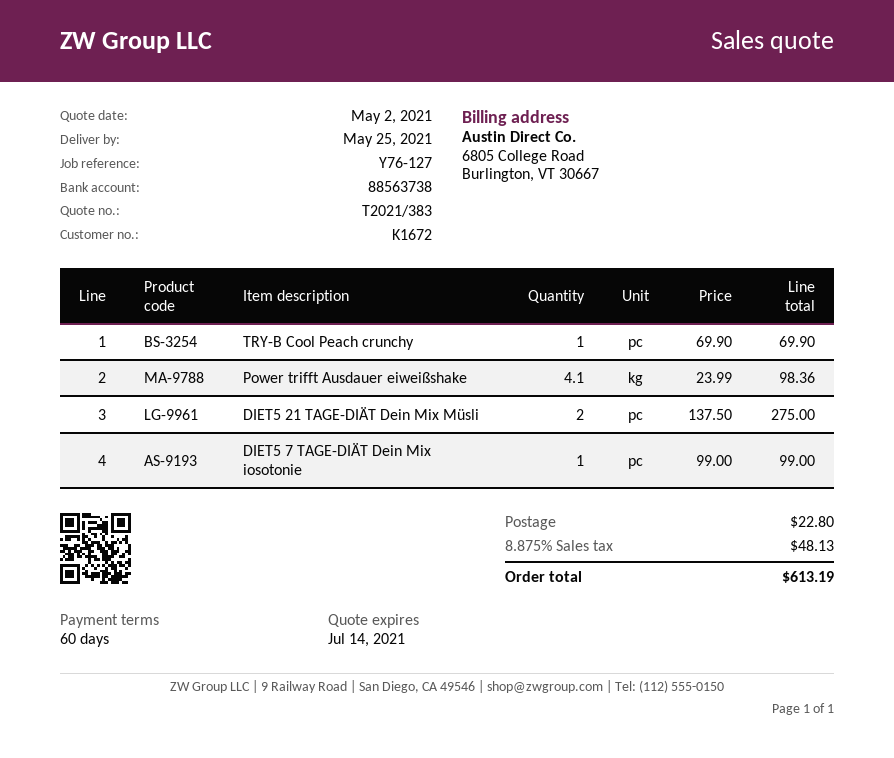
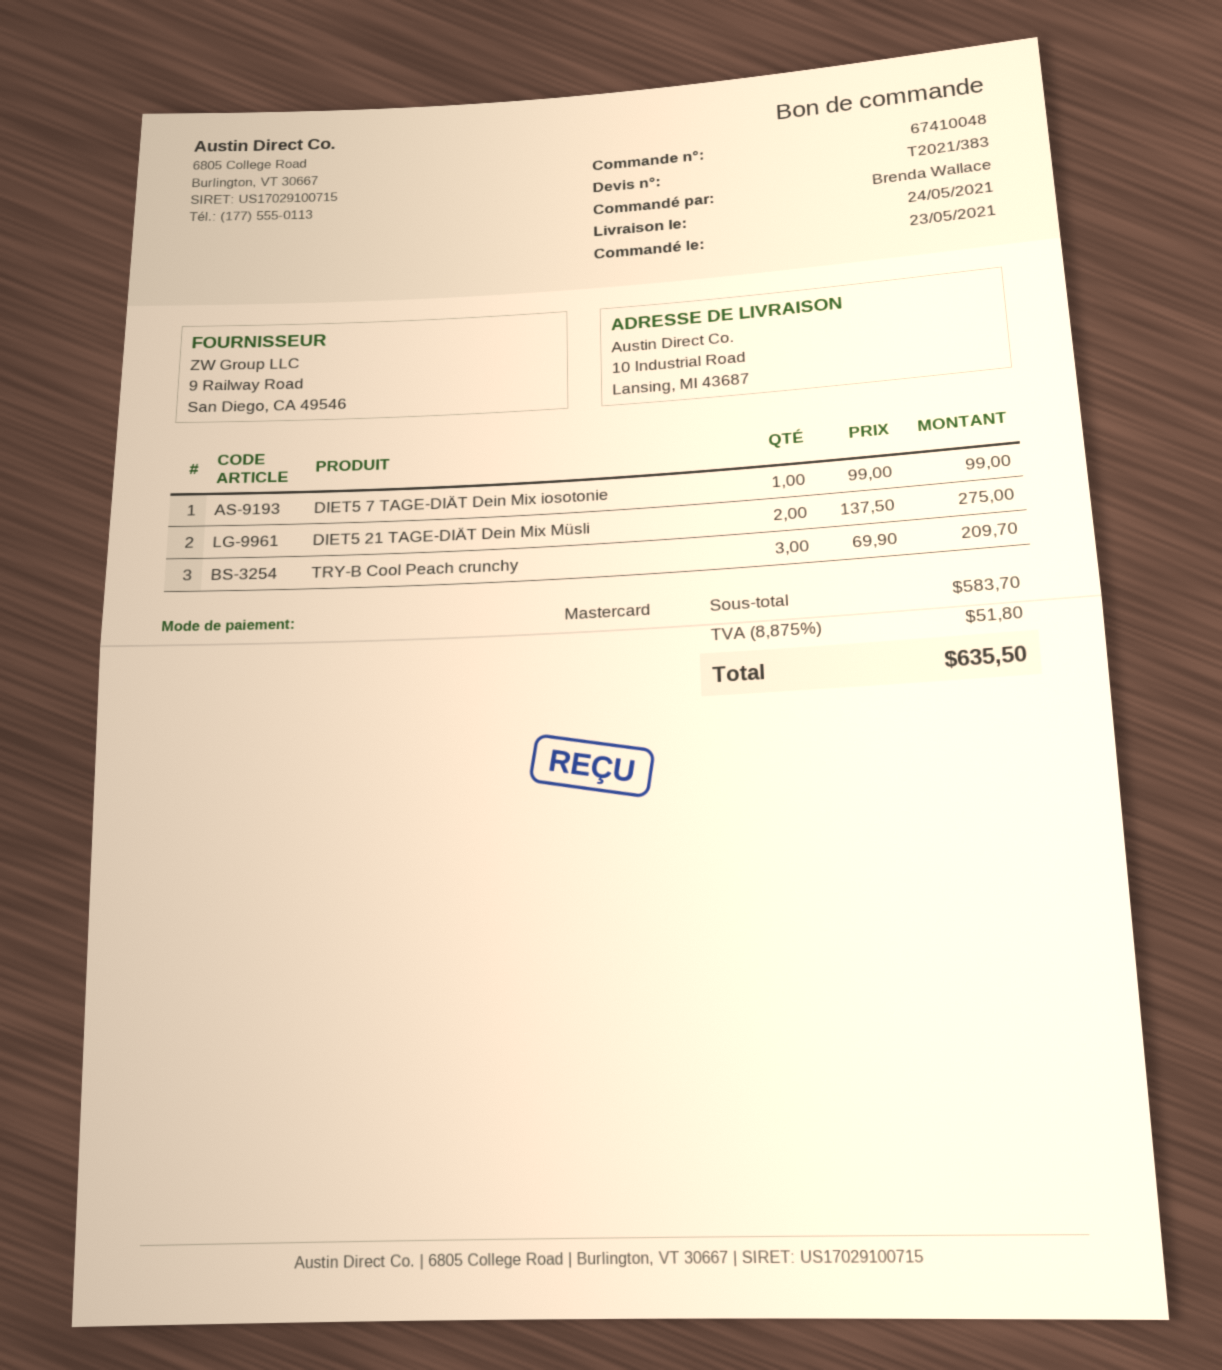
delivery date: 2021-05-25 -> 2021-05-24
TRY-B Cool Peach crunchy: 1 x 69.90 = 69.90 -> 3 x 69.90 = 209.70
Power trifft Ausdauer eiweißshake: 4.1 x 23.99 = 98.36 -> none
shipping: 22.80 -> none
tax: 8.875% = 48.13 -> 8.875% = 51.80
total: 613.19 -> 635.50

